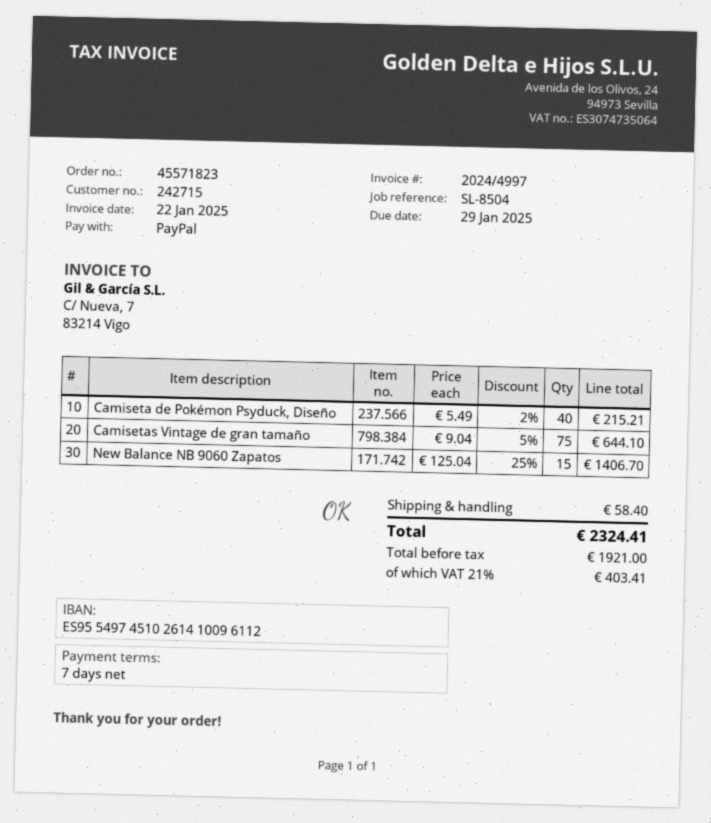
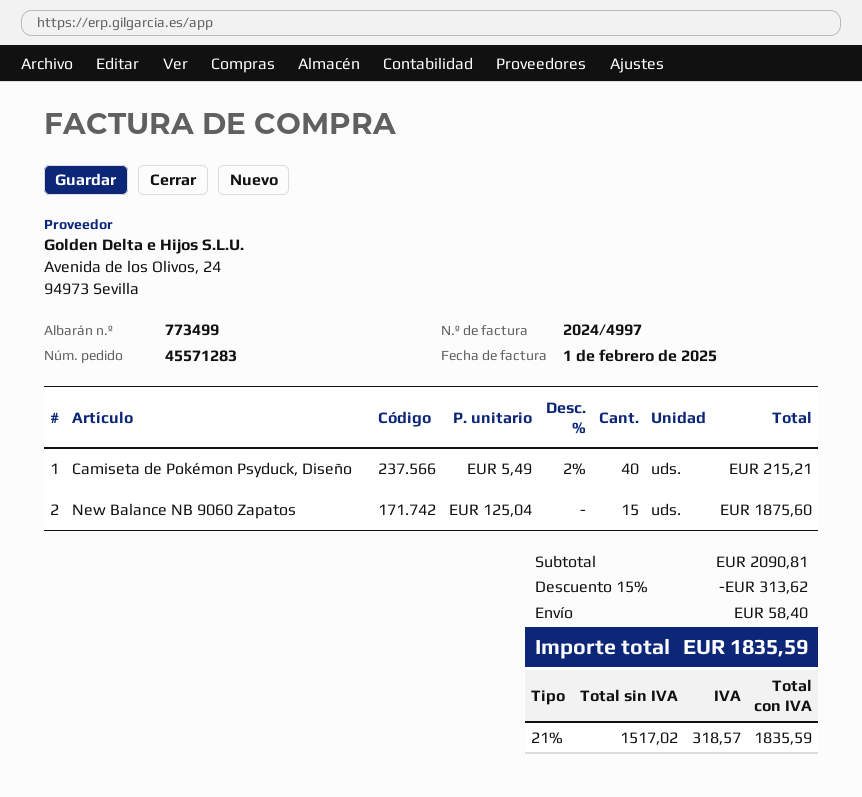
order number: 45571823 -> 45571283
invoice date: 2025-01-22 -> 2025-02-01
Camisetas Vintage de gran tamaño: 75 x 9.04 - 5% = 644.10 -> none
New Balance NB 9060 Zapatos: 15 x 125.04 - 25% = 1406.70 -> 15 x 125.04 = 1875.60
discount: none -> 15% = 313.62
net: 1921.00 -> 1517.02
tax: 21% = 403.41 -> 21% = 318.57
total: 2324.41 -> 1835.59

